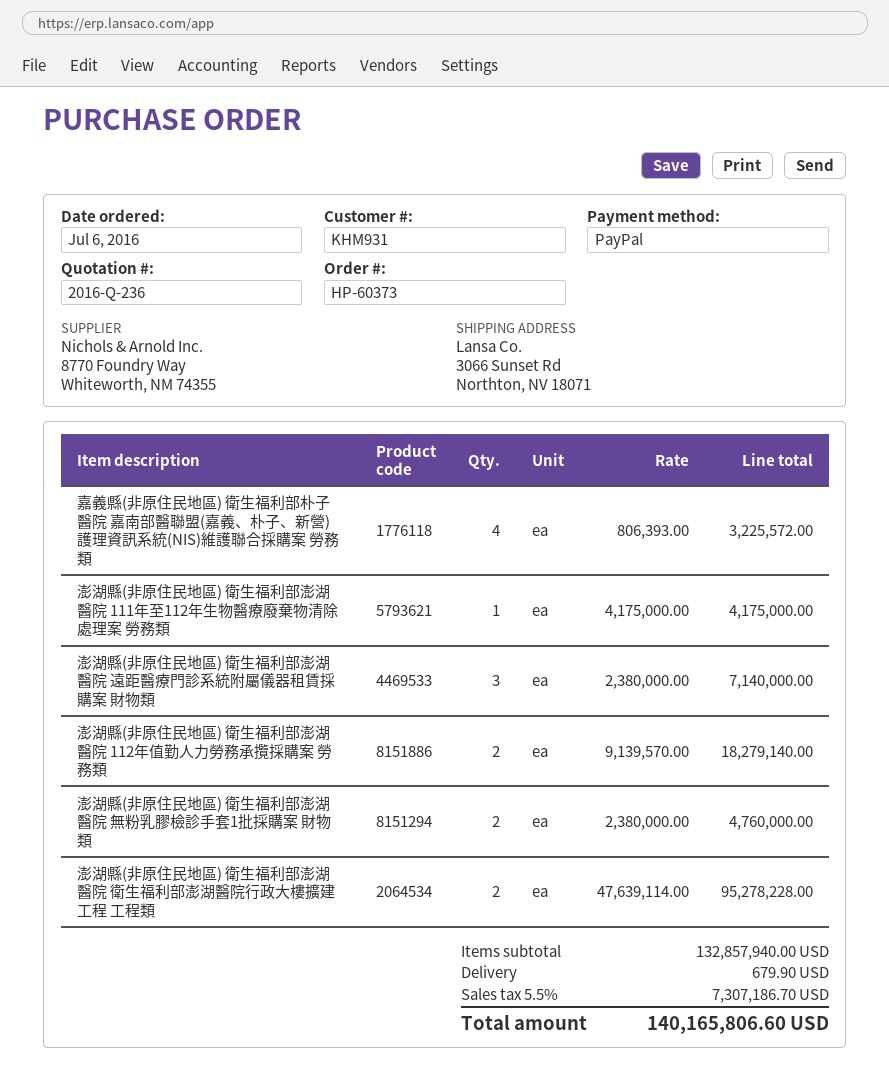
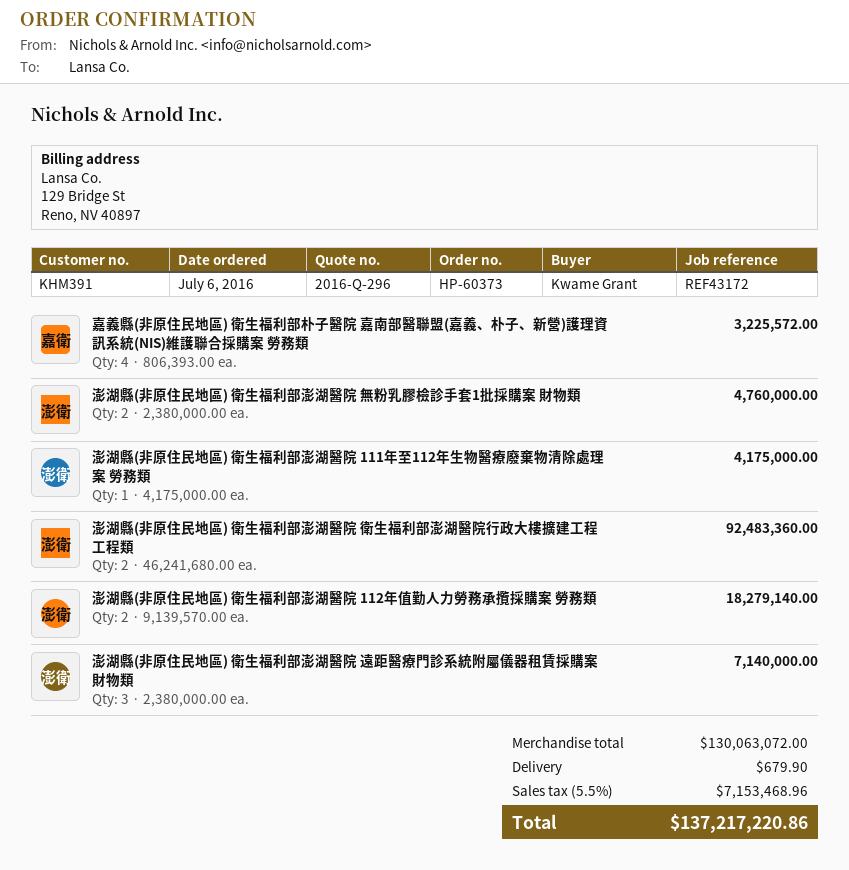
quote number: 2016-Q-236 -> 2016-Q-296
customer number: KHM931 -> KHM391
澎湖縣(非原住民地區) 衛生福利部澎湖醫院 衛生福利部澎湖醫院行政大樓擴建工程 工程類: 2 x 47639114.00 = 95278228.00 -> 2 x 46241680.00 = 92483360.00
subtotal: 132857940.00 -> 130063072.00
tax: 5.5% = 7307186.70 -> 5.5% = 7153468.96
total: 140165806.60 -> 137217220.86

